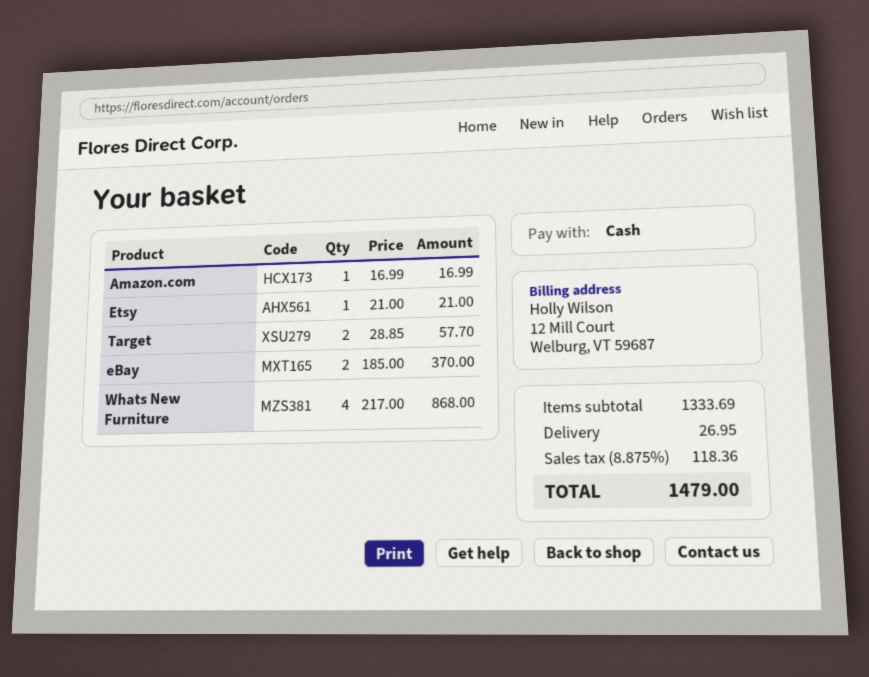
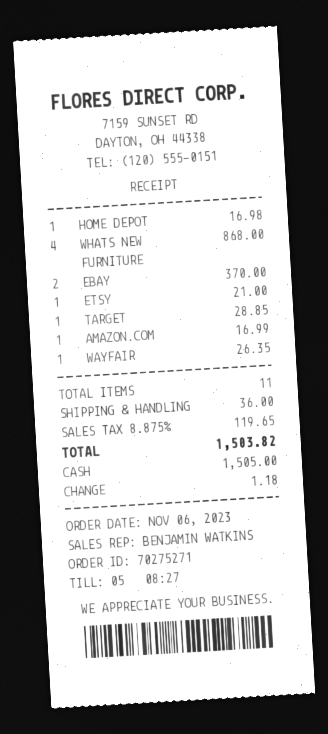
Target: 2 for 57.70 -> 1 for 28.85
HOME DEPOT: none -> 1 for 16.98
WAYFAIR: none -> 1 for 26.35
shipping: 26.95 -> 36.00
tax: 8.875% = 118.36 -> 8.875% = 119.65
total: 1479.00 -> 1503.82

